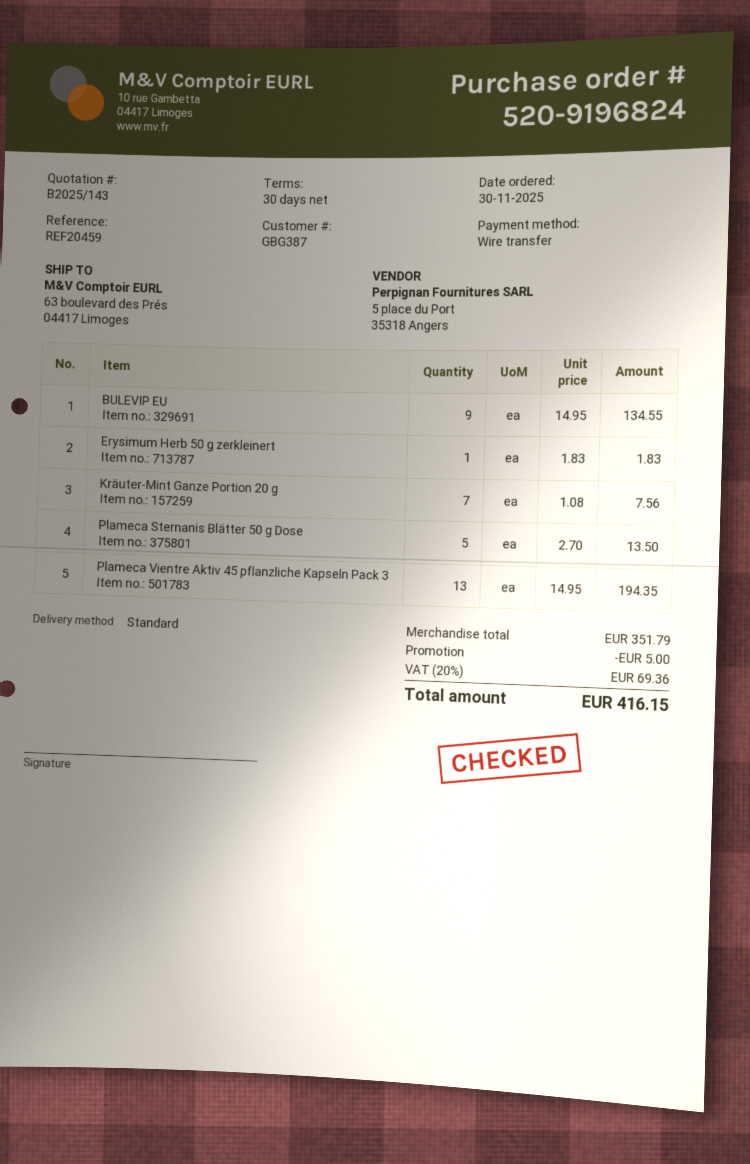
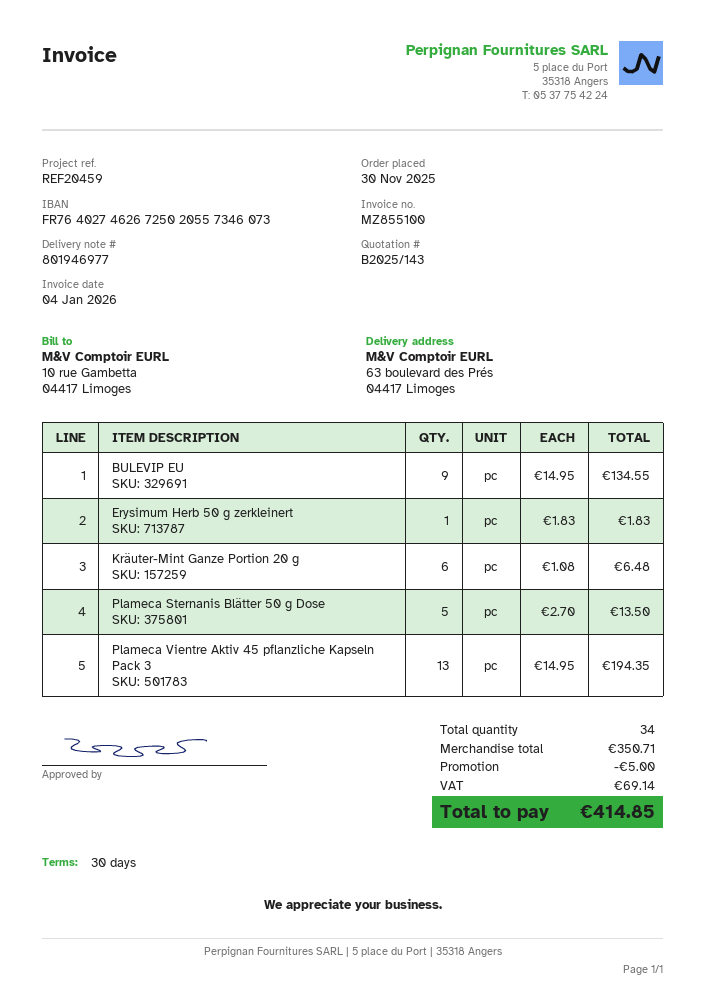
Kräuter-Mint Ganze Portion 20 g: 7 x 1.08 = 7.56 -> 6 x 1.08 = 6.48
subtotal: 351.79 -> 350.71
tax: 69.36 -> 69.14
total: 416.15 -> 414.85

